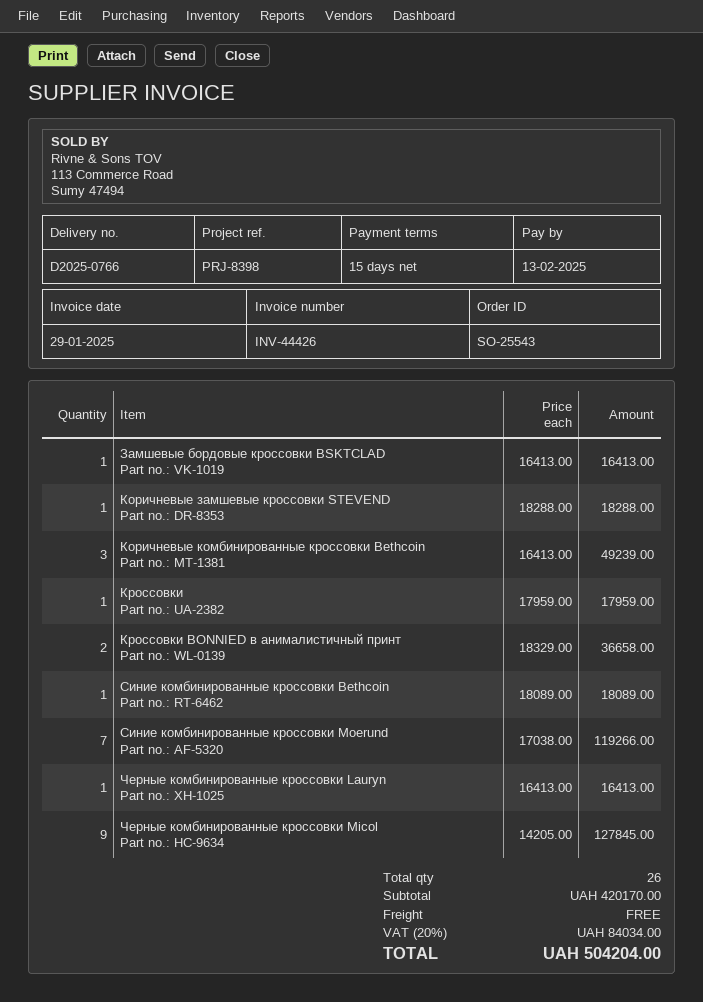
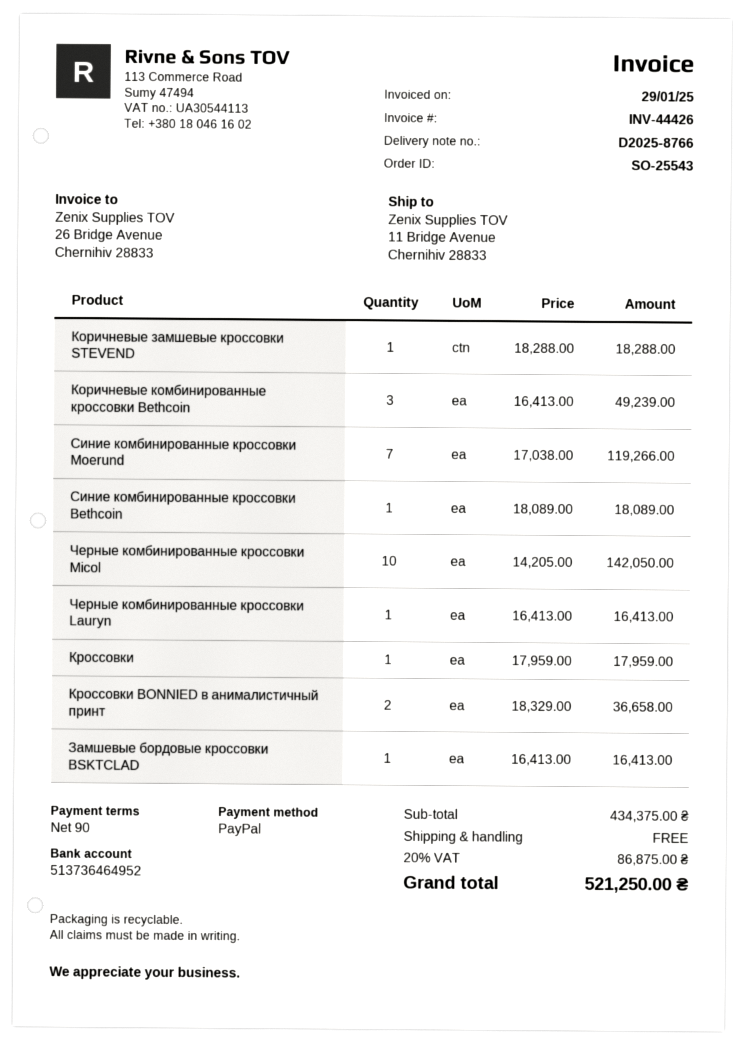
delivery note number: D2025-0766 -> D2025-8766
payment terms: 15 days -> 90 days
Черные комбинированные кроссовки Micol: 9 x 14205.00 = 127845.00 -> 10 x 14205.00 = 142050.00
subtotal: 420170.00 -> 434375.00
tax: 20% = 84034.00 -> 20% = 86875.00
total: 504204.00 -> 521250.00

